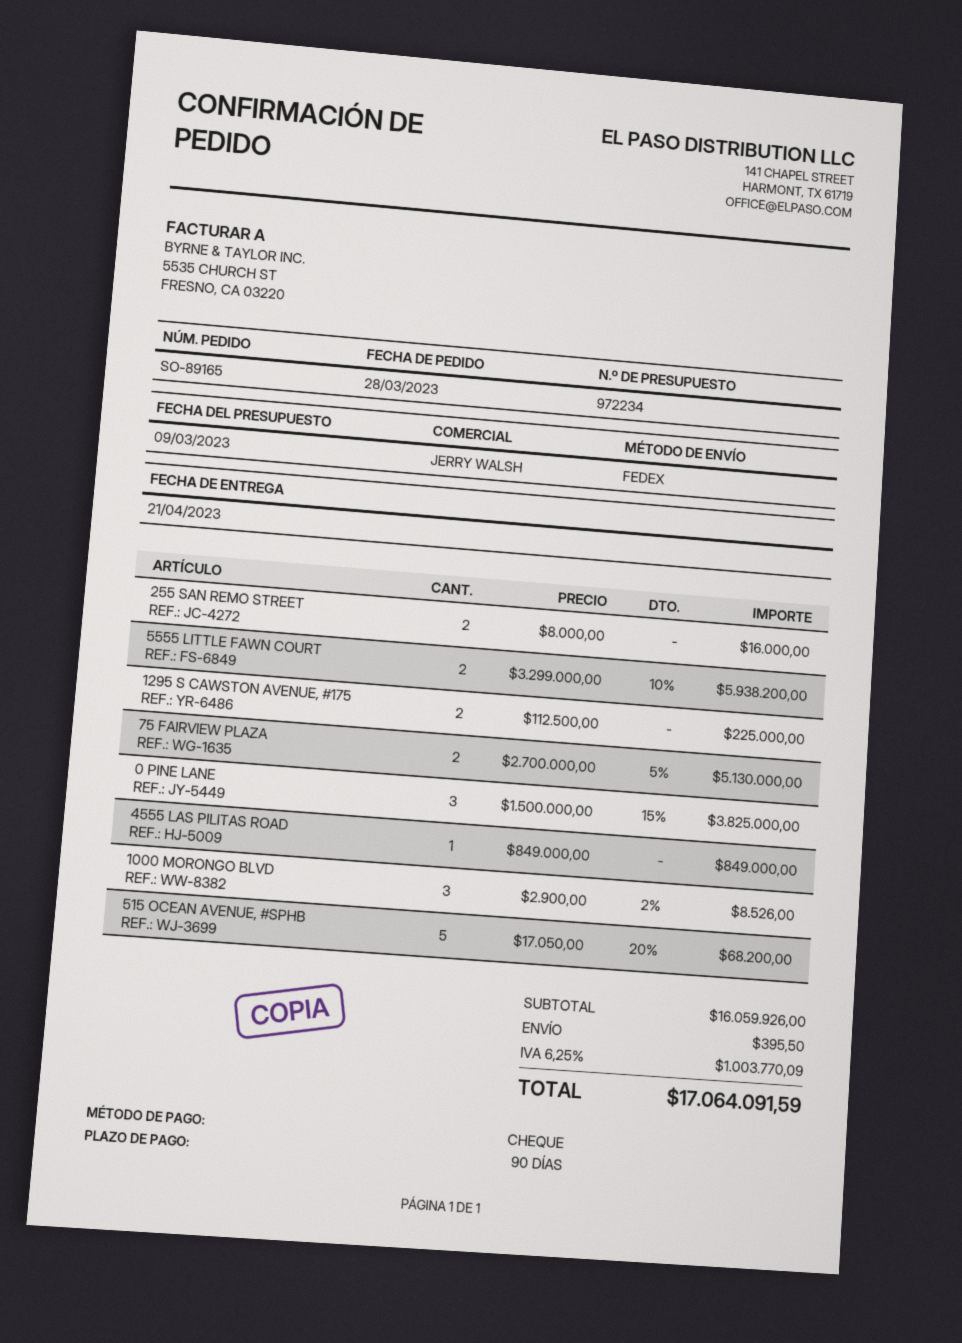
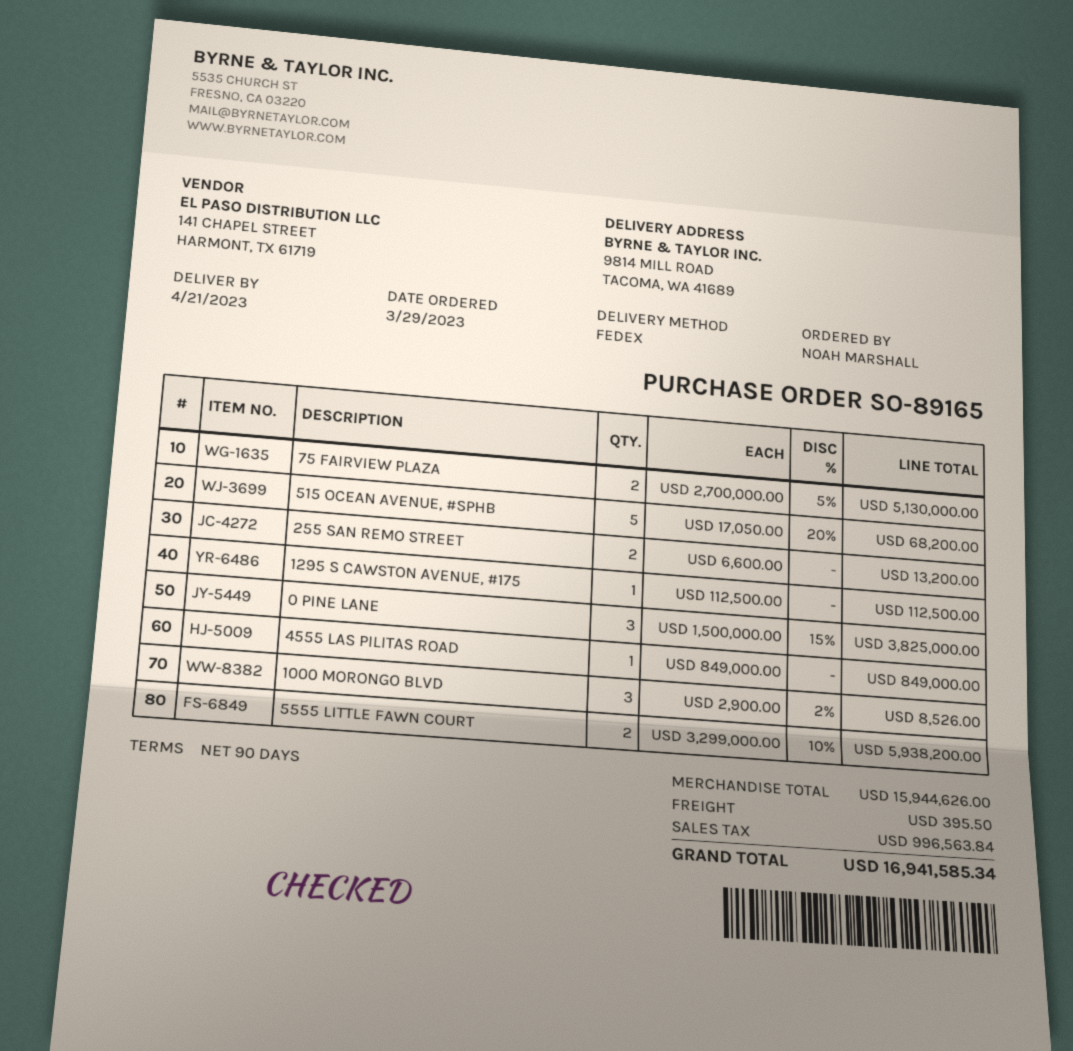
order date: 2023-03-28 -> 2023-03-29
255 SAN REMO STREET: 2 x 8000.00 = 16000.00 -> 2 x 6600.00 = 13200.00
1295 S CAWSTON AVENUE, #175: 2 x 112500.00 = 225000.00 -> 1 x 112500.00 = 112500.00
subtotal: 16059926.00 -> 15944626.00
tax: 1003770.09 -> 996563.84
total: 17064091.59 -> 16941585.34

